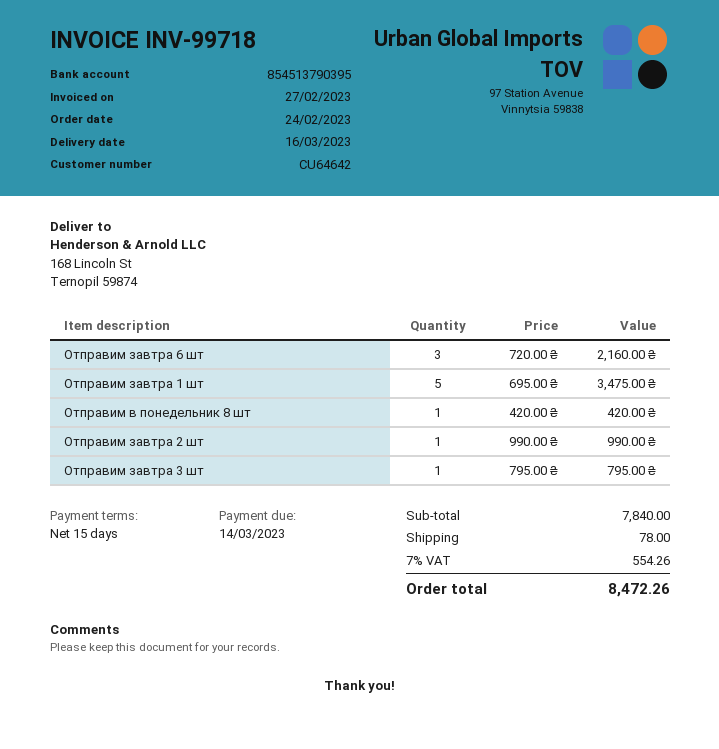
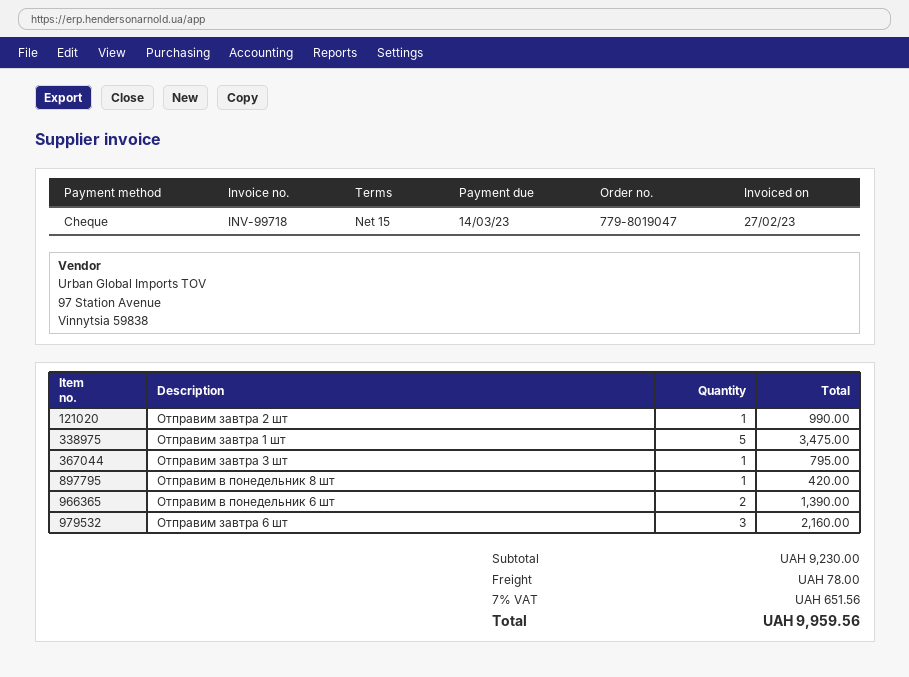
Отправим в понедельник 6 шт: none -> 2 for 1390.00
subtotal: 7840.00 -> 9230.00
tax: 7% = 554.26 -> 7% = 651.56
total: 8472.26 -> 9959.56

